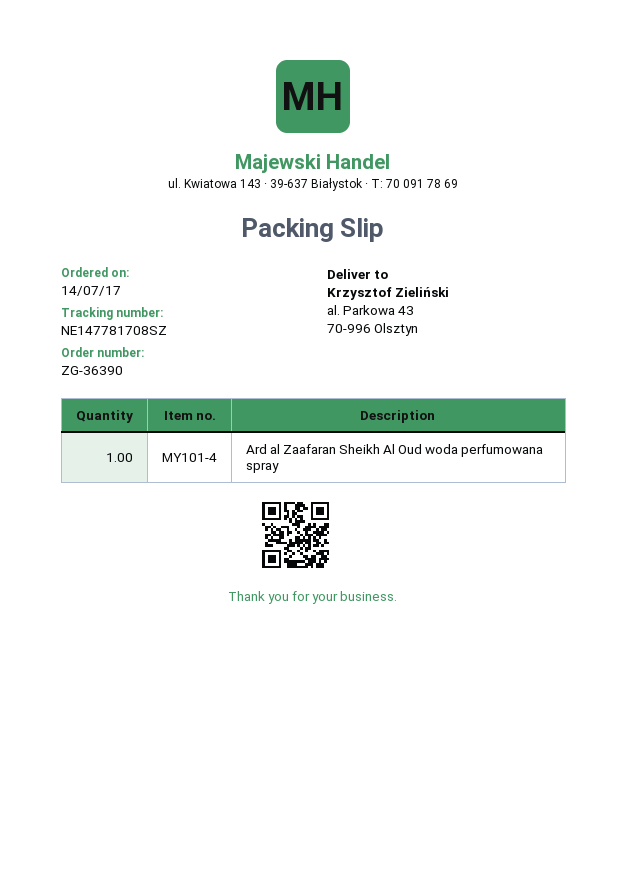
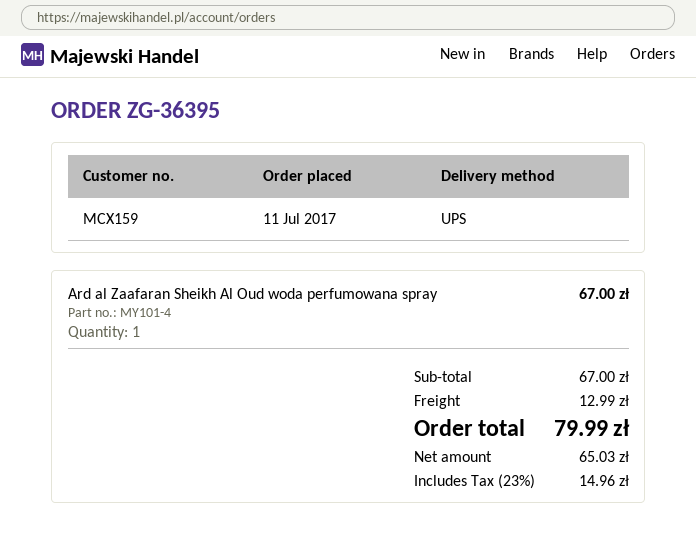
order number: ZG-36390 -> ZG-36395
order date: 2017-07-14 -> 2017-07-11

